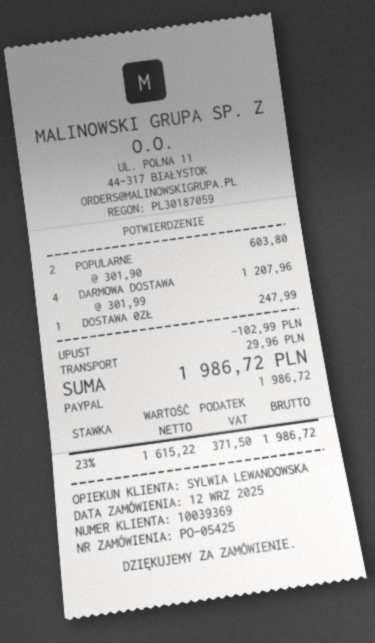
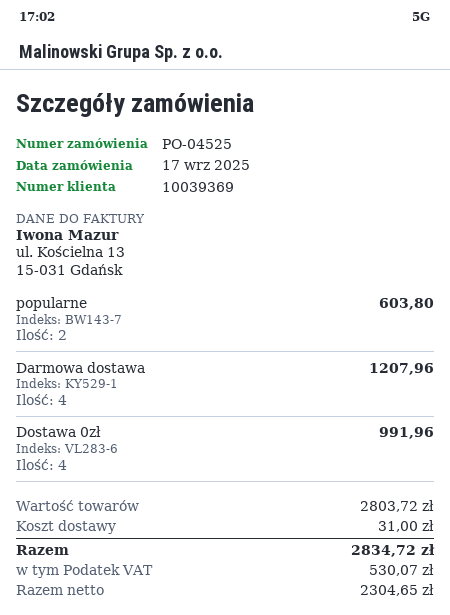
order number: PO-05425 -> PO-04525
order date: 2025-09-12 -> 2025-09-17
DOSTAWA 0ZŁ: 1 for 247.99 -> 4 for 991.96
discount: 102.99 -> none
shipping: 29.96 -> 31.00
net: 1615.22 -> 2304.65
tax: 371.50 -> 530.07
total: 1986.72 -> 2834.72

